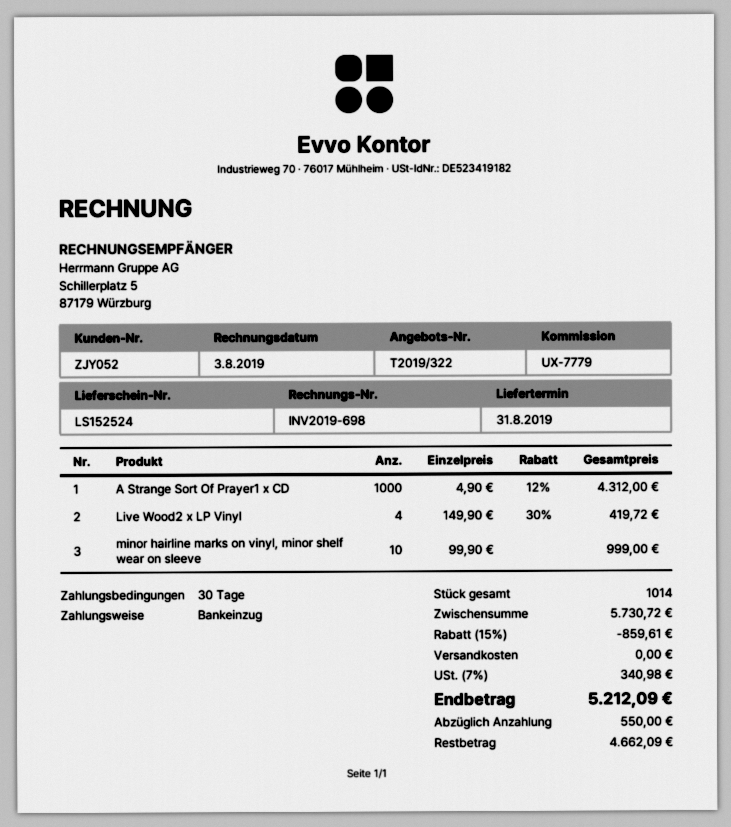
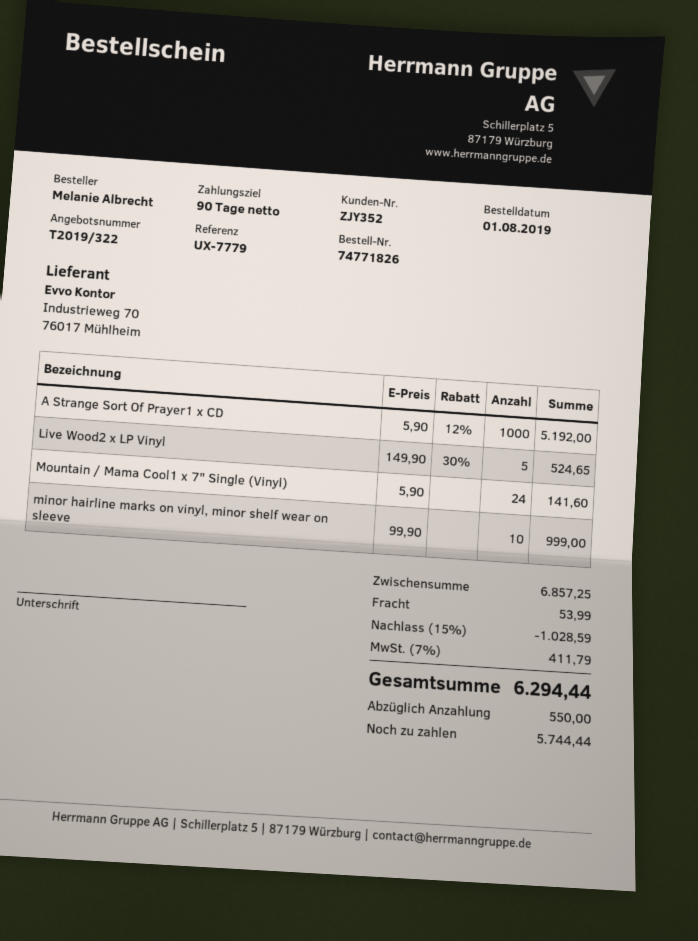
payment terms: 30 days -> 90 days
customer number: ZJY052 -> ZJY352
A Strange Sort Of Prayer1 x CD: 1000 x 4.90 - 12% = 4312.00 -> 1000 x 5.90 - 12% = 5192.00
Live Wood2 x LP Vinyl: 4 x 149.90 - 30% = 419.72 -> 5 x 149.90 - 30% = 524.65
Mountain / Mama Cool1 x 7" Single (Vinyl): none -> 24 x 5.90 = 141.60
subtotal: 5730.72 -> 6857.25
discount: 15% = 859.61 -> 15% = 1028.59
shipping: 0.00 -> 53.99
tax: 7% = 340.98 -> 7% = 411.79
total: 5212.09 -> 6294.44
balance: 4662.09 -> 5744.44

